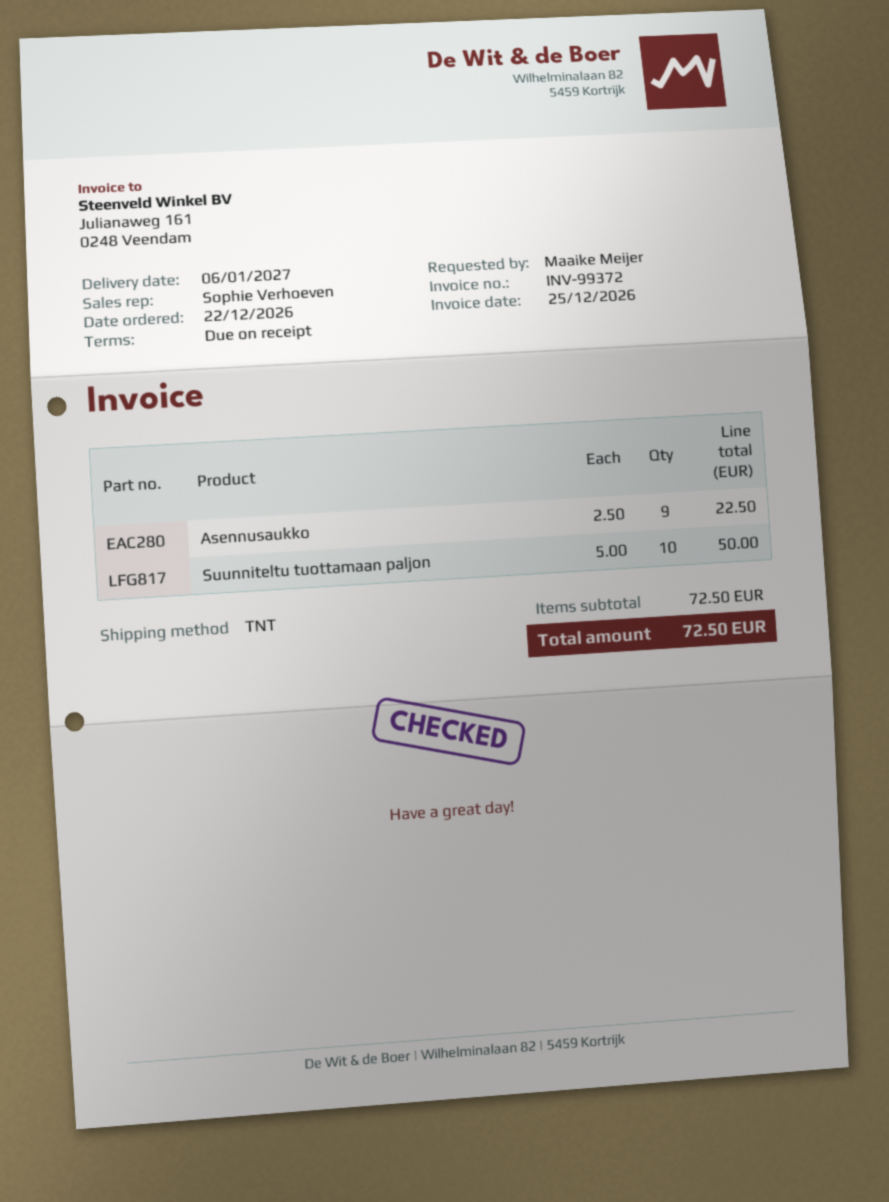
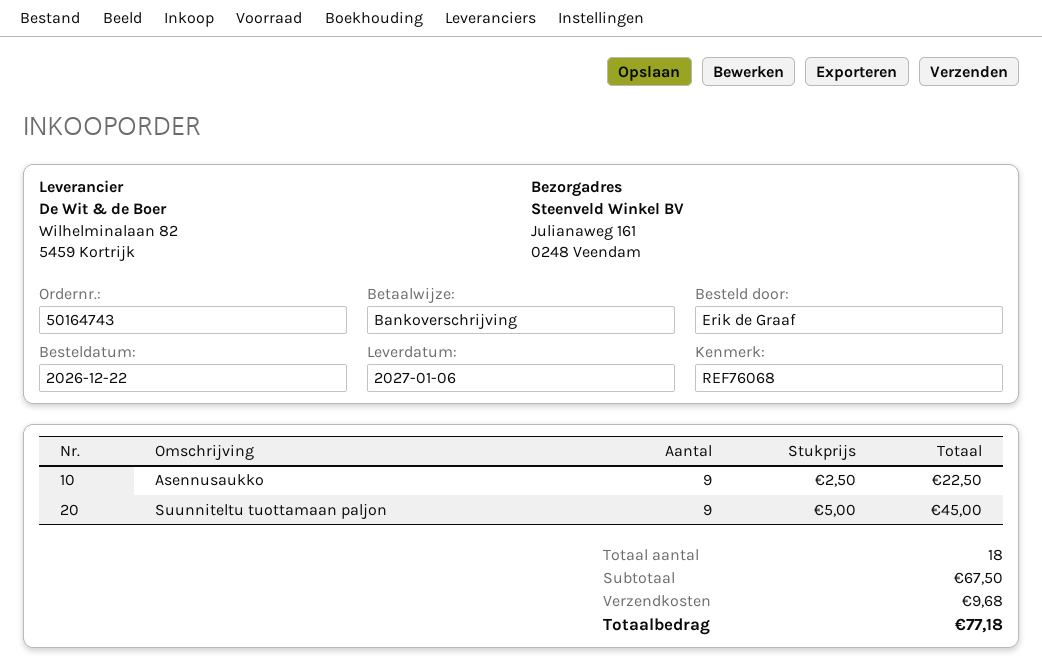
ordered by: Maaike Meijer -> Erik de Graaf
Suunniteltu tuottamaan paljon: 10 x 5.00 = 50.00 -> 9 x 5.00 = 45.00
subtotal: 72.50 -> 67.50
shipping: none -> 9.68
total: 72.50 -> 77.18

